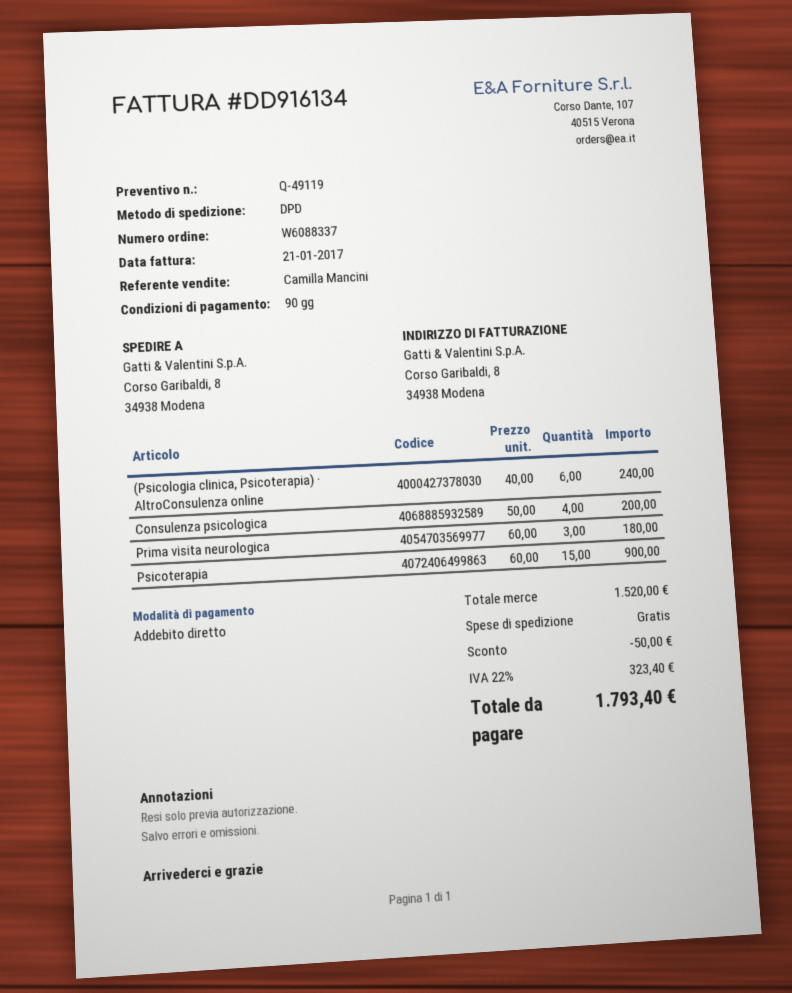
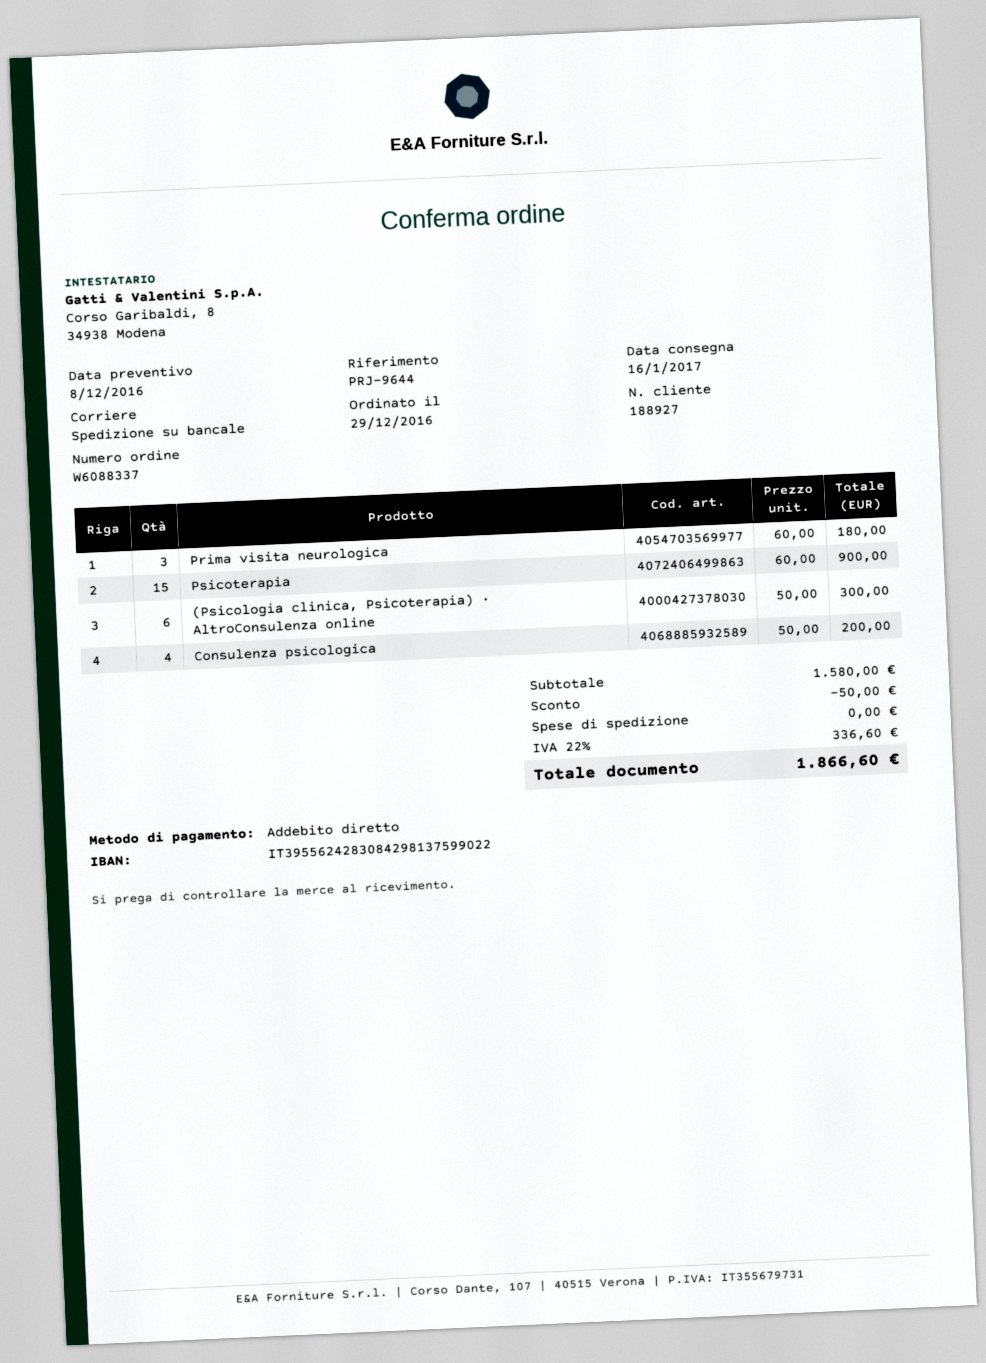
shipping method: DPD -> pallet freight
(Psicologia clinica, Psicoterapia) · AltroConsulenza online: 6 x 40.00 = 240.00 -> 6 x 50.00 = 300.00
subtotal: 1520.00 -> 1580.00
tax: 22% = 323.40 -> 22% = 336.60
total: 1793.40 -> 1866.60

